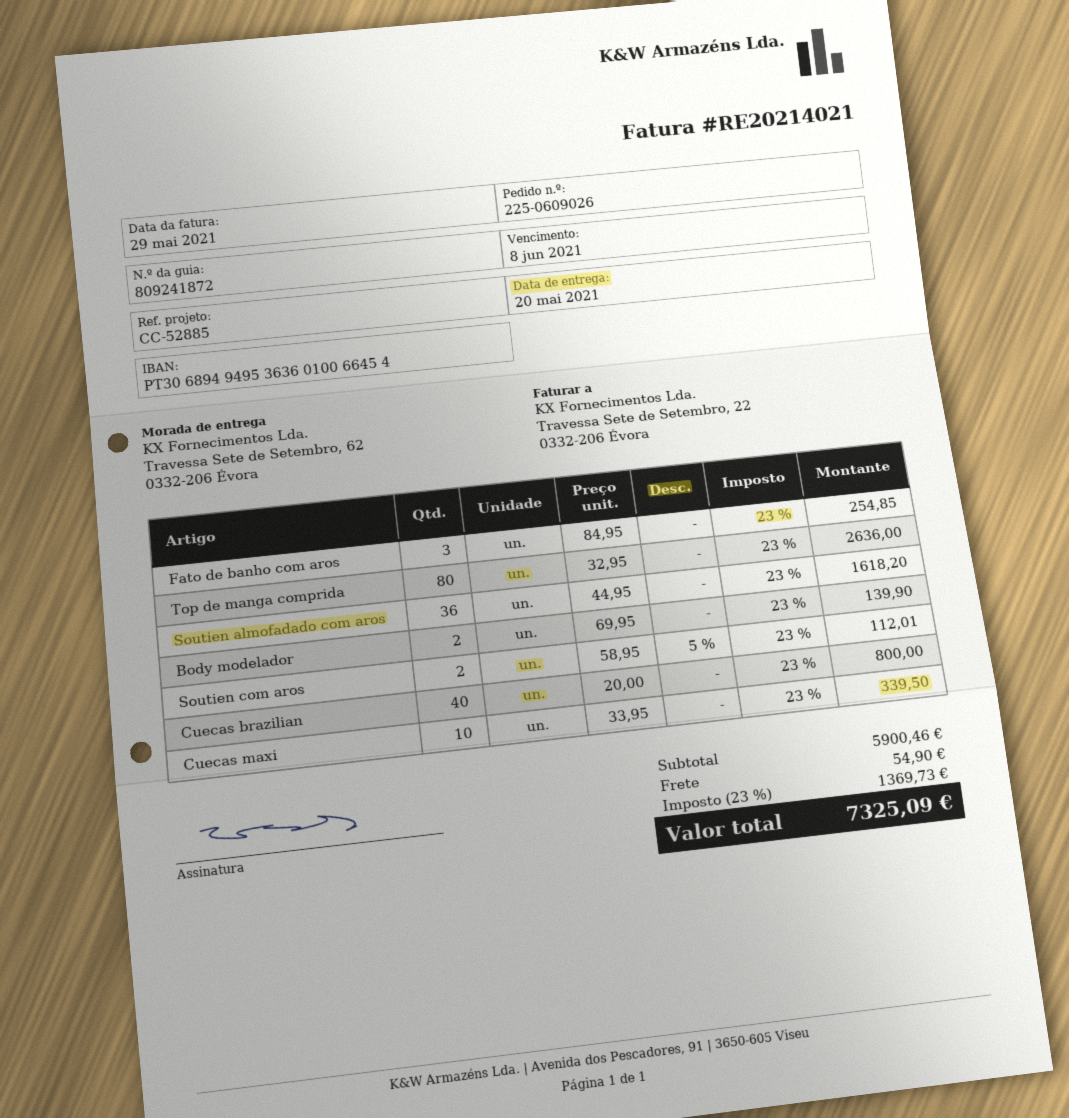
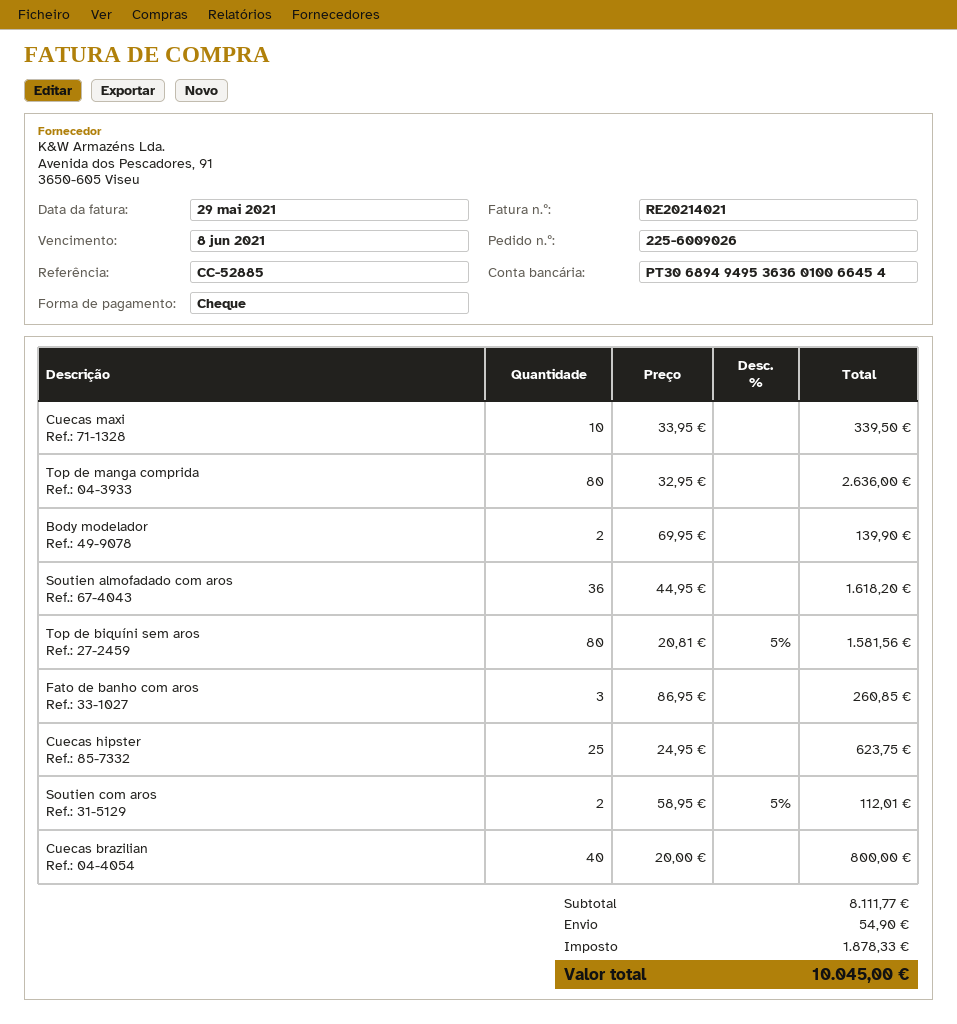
order number: 225-0609026 -> 225-6009026
Fato de banho com aros: 3 x 84.95 = 254.85 -> 3 x 86.95 = 260.85
Top de biquíni sem aros: none -> 80 x 20.81 - 5% = 1581.56
Cuecas hipster: none -> 25 x 24.95 = 623.75
subtotal: 5900.46 -> 8111.77
tax: 1369.73 -> 1878.33
total: 7325.09 -> 10045.00

